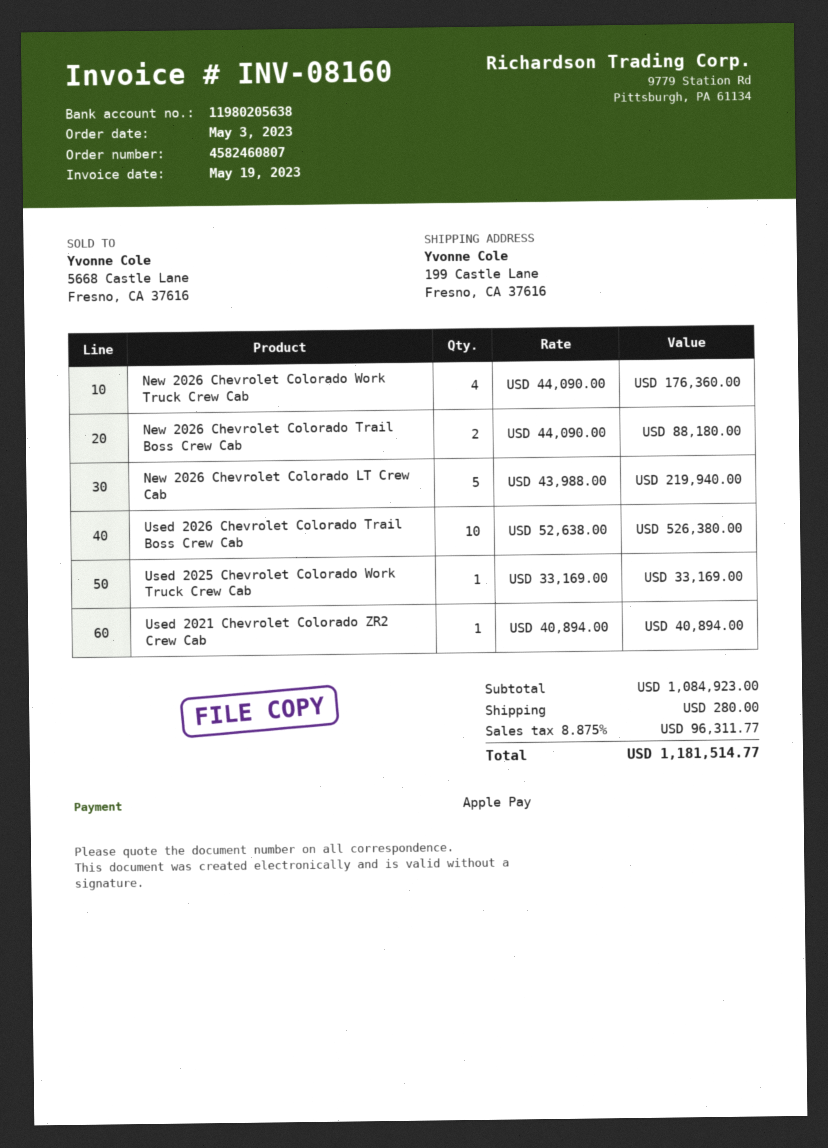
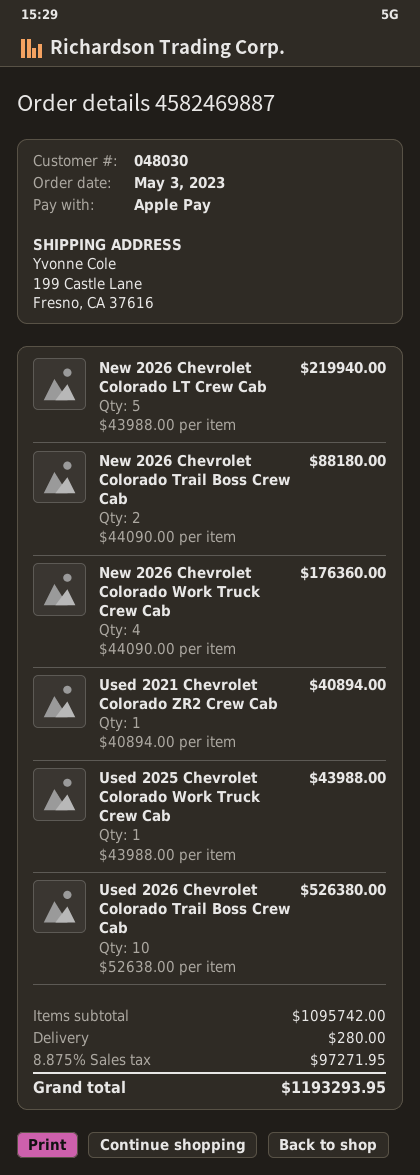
order number: 4582460807 -> 4582469887
Used 2025 Chevrolet Colorado Work Truck Crew Cab: 1 x 33169.00 = 33169.00 -> 1 x 43988.00 = 43988.00
subtotal: 1084923.00 -> 1095742.00
tax: 8.875% = 96311.77 -> 8.875% = 97271.95
total: 1181514.77 -> 1193293.95

